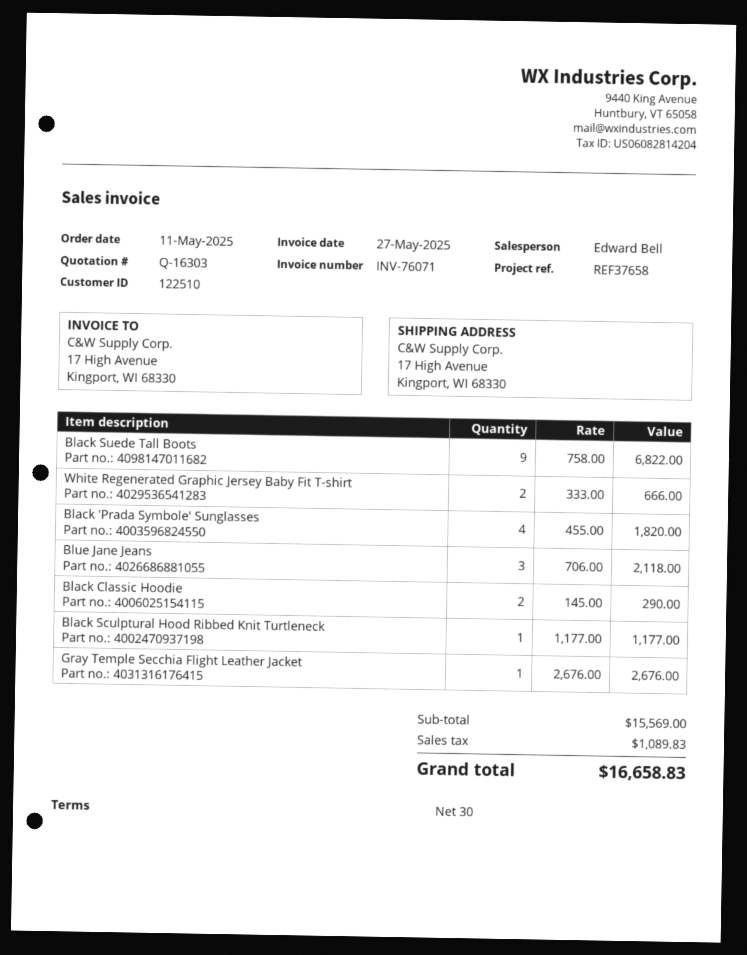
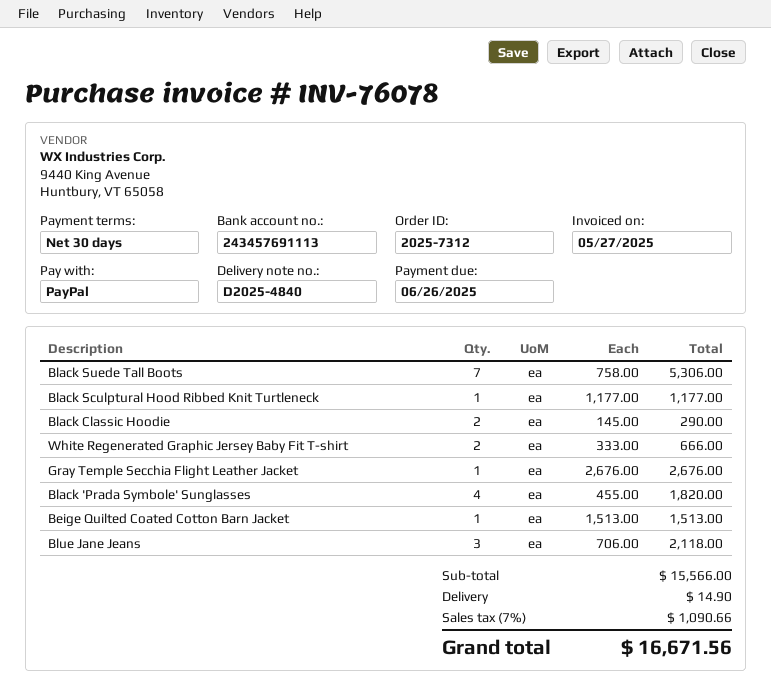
invoice number: INV-76071 -> INV-76078
Black Suede Tall Boots: 9 x 758.00 = 6822.00 -> 7 x 758.00 = 5306.00
Beige Quilted Coated Cotton Barn Jacket: none -> 1 x 1513.00 = 1513.00
subtotal: 15569.00 -> 15566.00
shipping: none -> 14.90
tax: 1089.83 -> 1090.66
total: 16658.83 -> 16671.56

